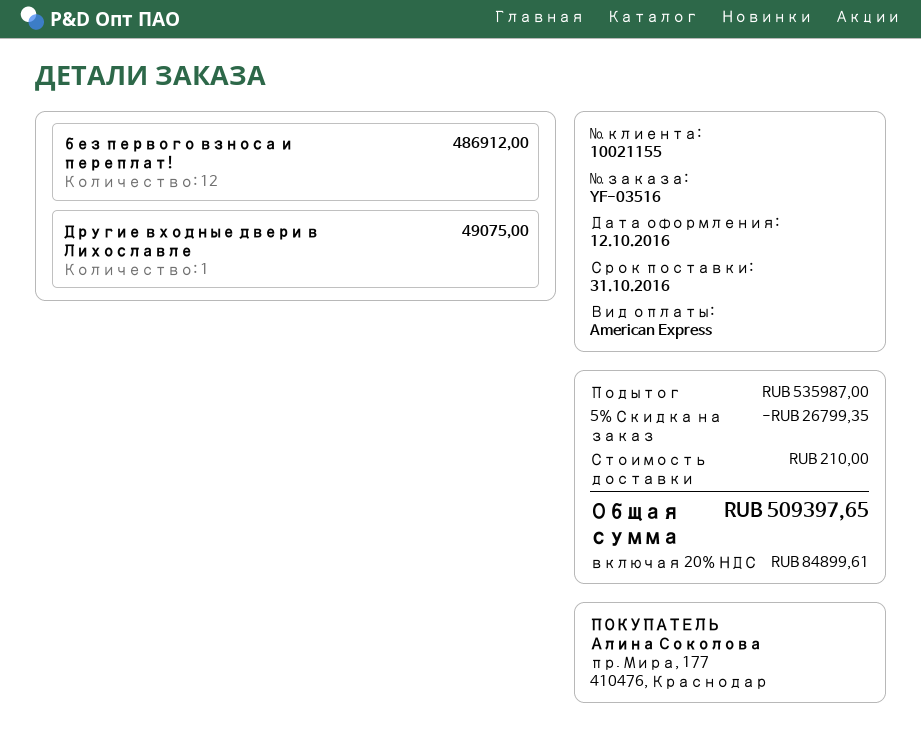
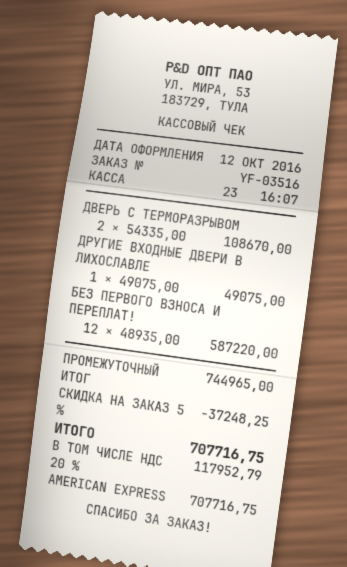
без первого взноса и переплат!: 12 for 486912.00 -> 12 for 587220.00
ДВЕРЬ С ТЕРМОРАЗРЫВОМ: none -> 2 for 108670.00
subtotal: 535987.00 -> 744965.00
discount: 5% = 26799.35 -> 5% = 37248.25
shipping: 210.00 -> none
tax: 20% = 84899.61 -> 20% = 117952.79
total: 509397.65 -> 707716.75

